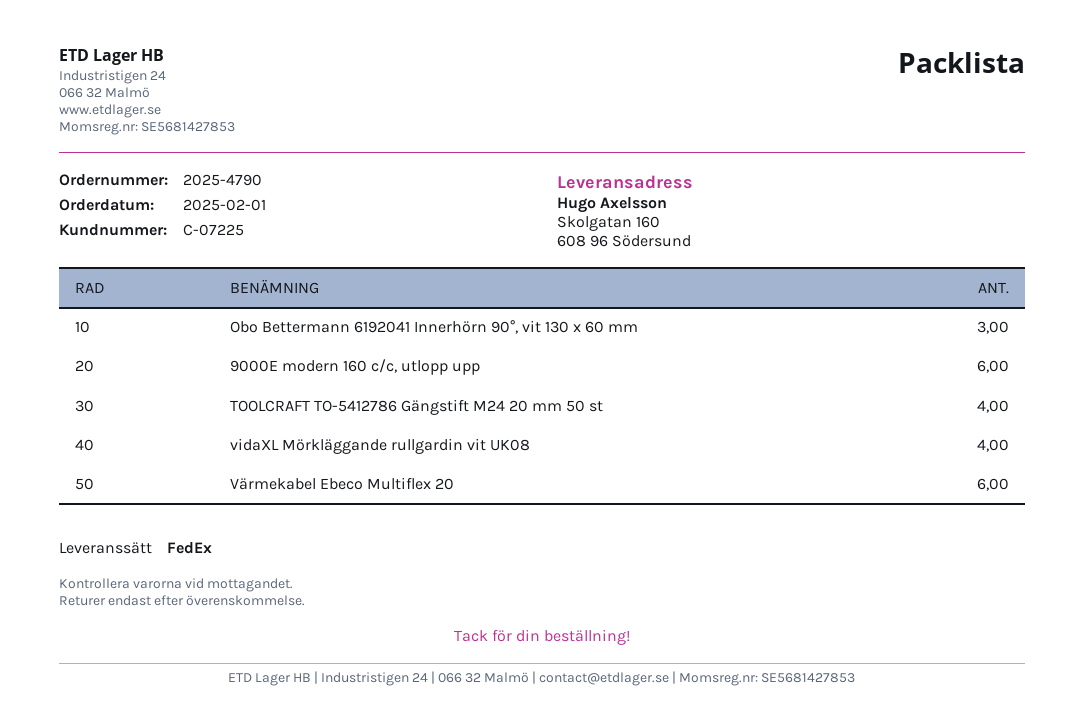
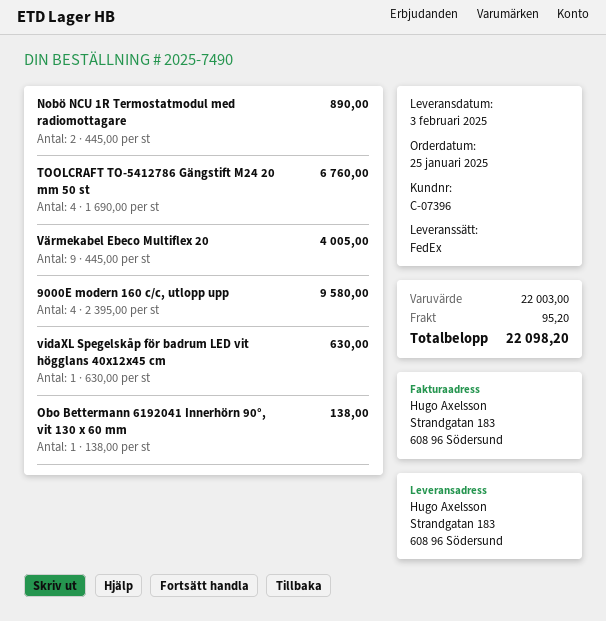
order number: 2025-4790 -> 2025-7490
order date: 2025-02-01 -> 2025-01-25
customer number: C-07225 -> C-07396
ship to: Skolgatan 160, 608 96 Södersund -> Strandgatan 183, 608 96 Södersund
Obo Bettermann 6192041 Innerhörn 90°, vit 130 x 60 mm: 3 -> 1
9000E modern 160 c/c, utlopp upp: 6 -> 4
vidaXL Mörkläggande rullgardin vit UK08: 4 -> none
Värmekabel Ebeco Multiflex 20: 6 -> 9
Nobö NCU 1R Termostatmodul med radiomottagare: none -> 2
vidaXL Spegelskåp för badrum LED vit högglans 40x12x45 cm: none -> 1

